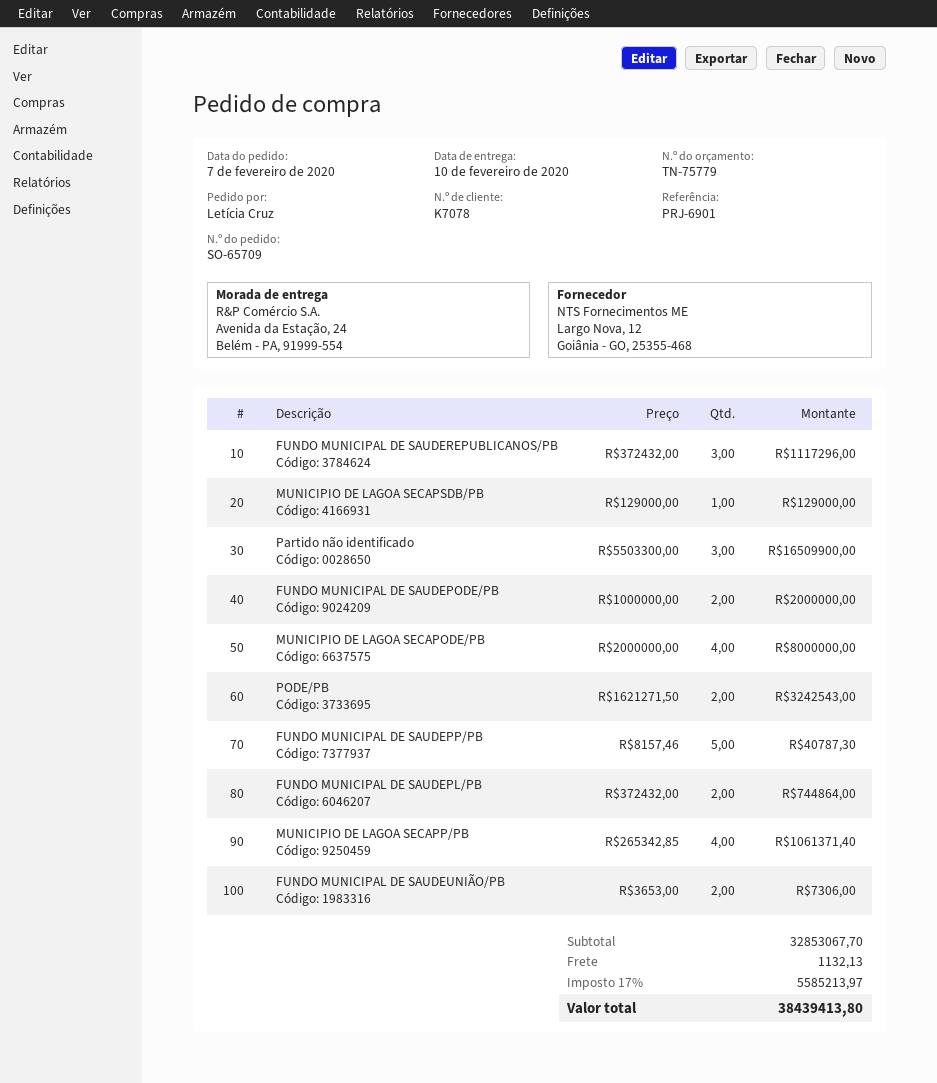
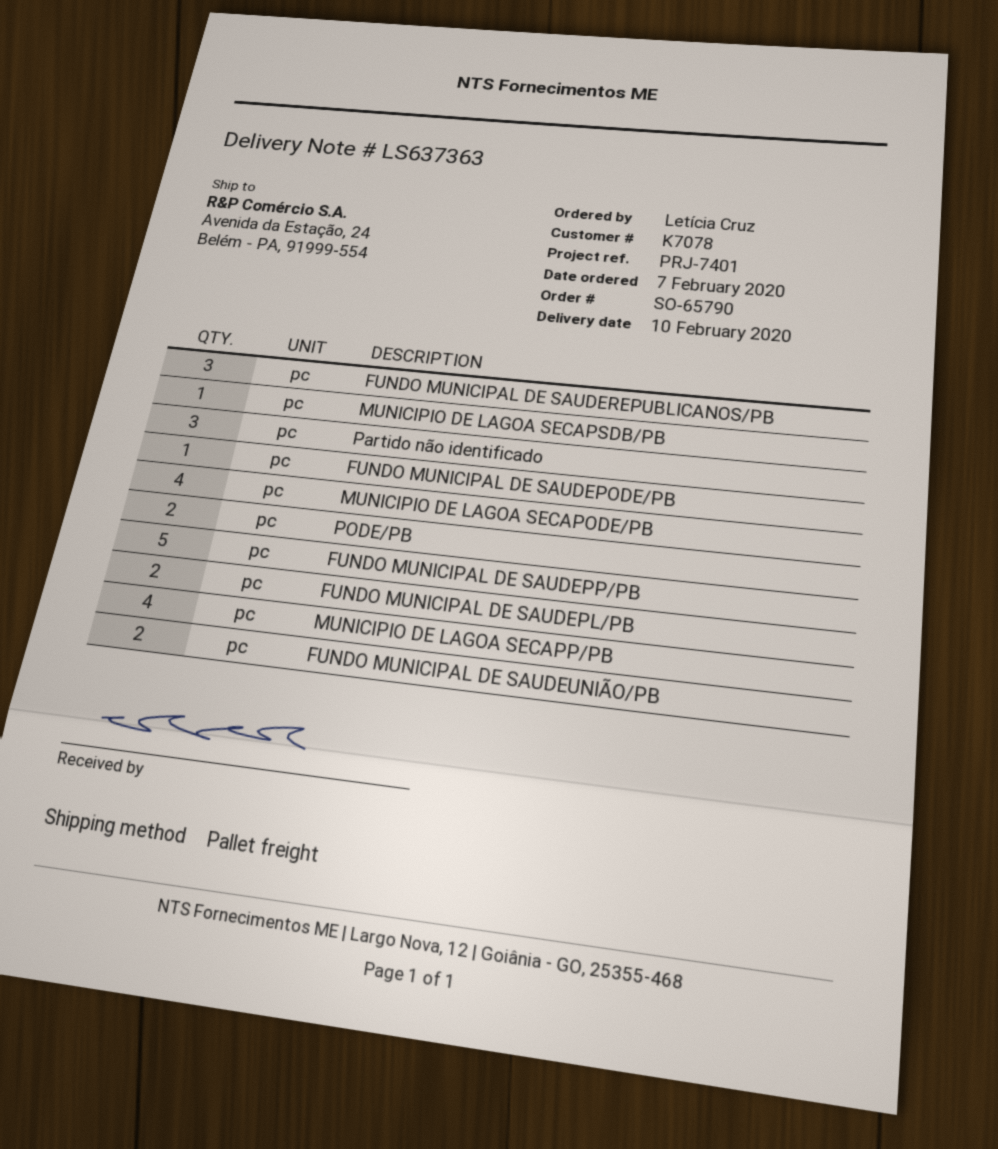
order number: SO-65709 -> SO-65790
reference: PRJ-6901 -> PRJ-7401
FUNDO MUNICIPAL DE SAUDEPODE/PB: 2 -> 1

